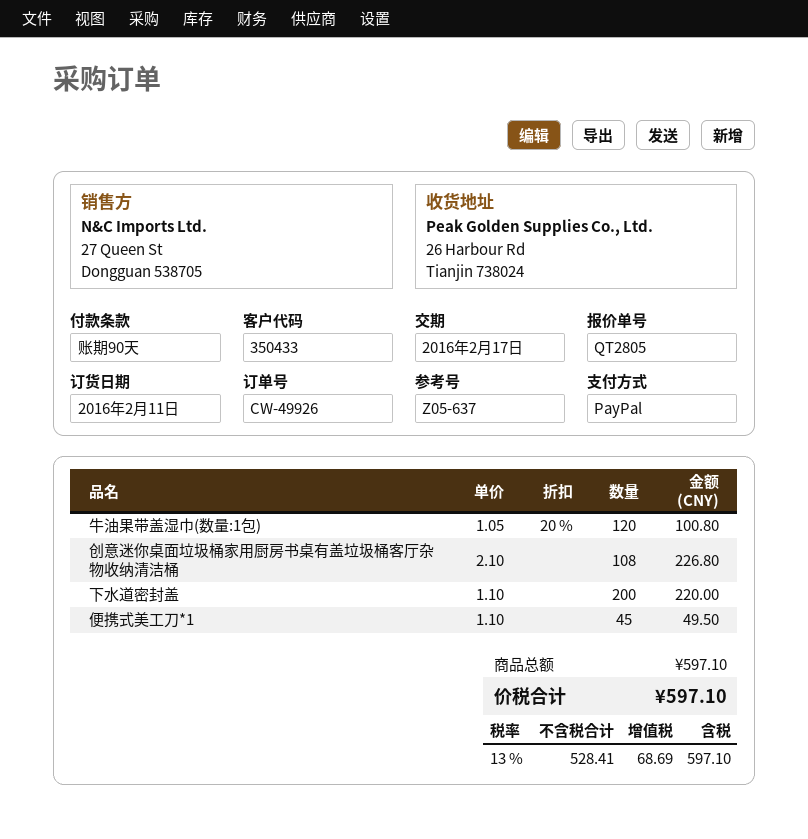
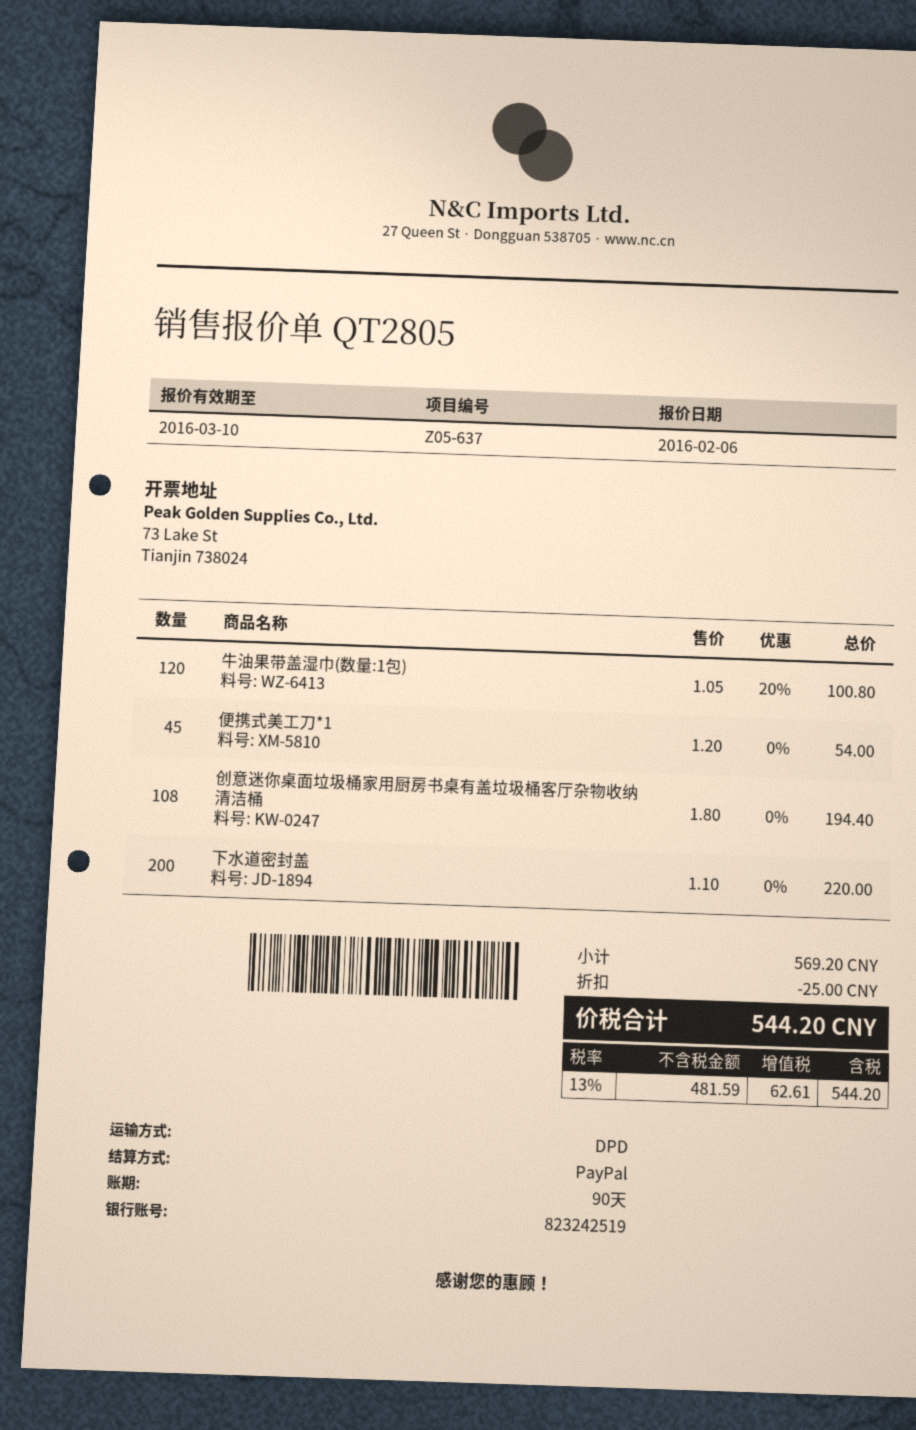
创意迷你桌面垃圾桶家用厨房书桌有盖垃圾桶客厅杂物收纳清洁桶: 108 x 2.10 = 226.80 -> 108 x 1.80 = 194.40
便携式美工刀*1: 45 x 1.10 = 49.50 -> 45 x 1.20 = 54.00
subtotal: 597.10 -> 569.20
discount: none -> 25.00
net: 528.41 -> 481.59
tax: 13% = 68.69 -> 13% = 62.61
total: 597.10 -> 544.20

